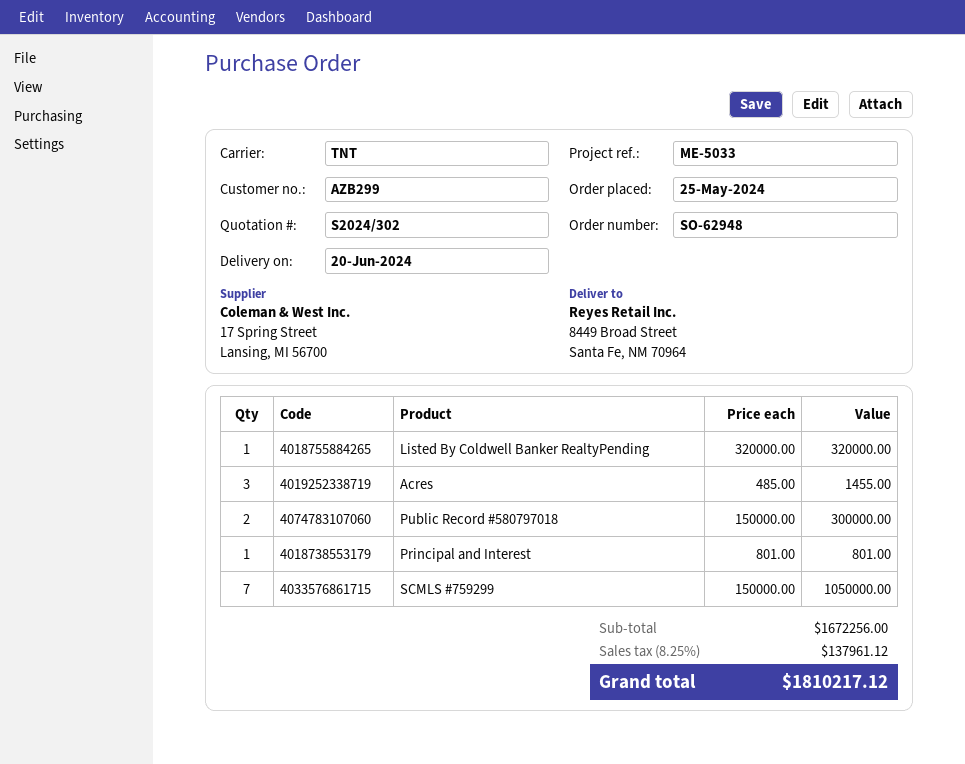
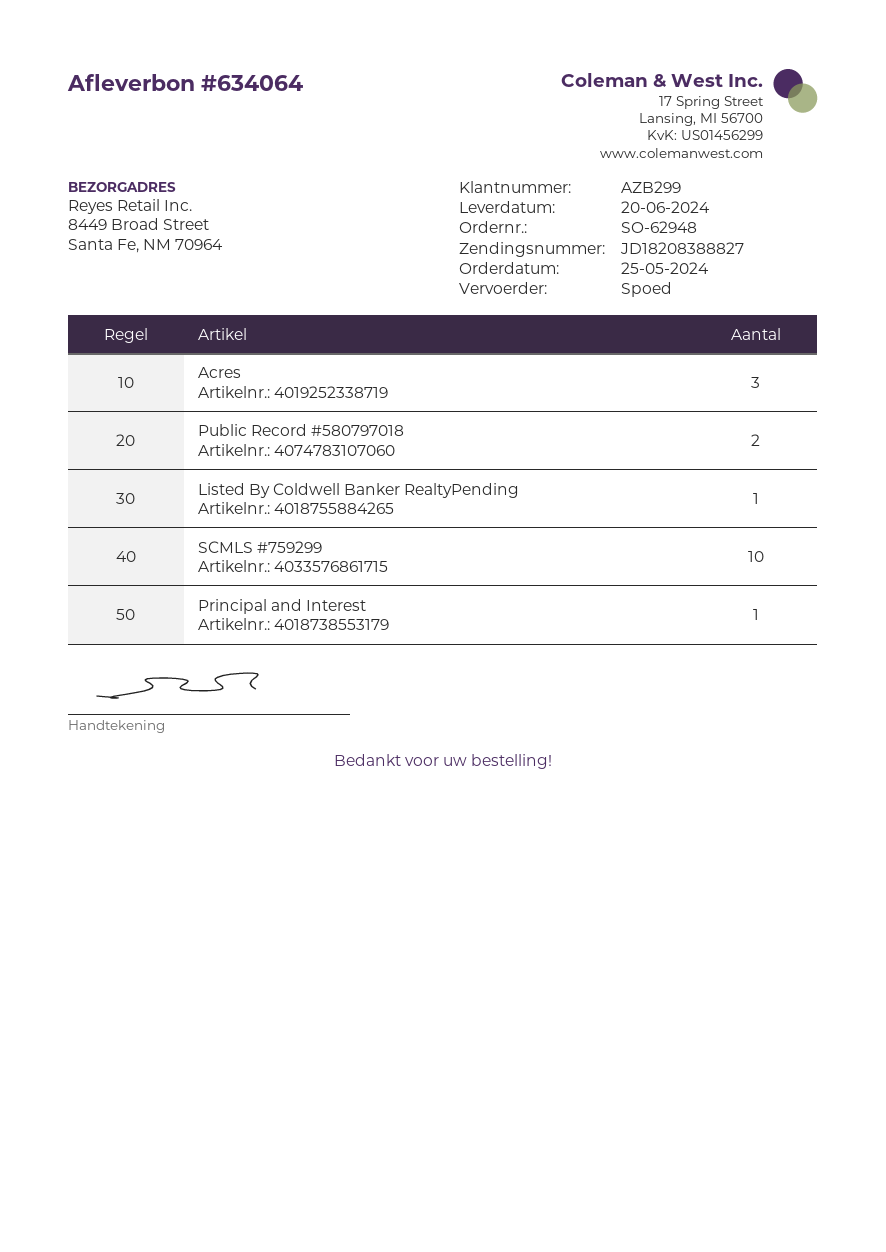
shipping method: TNT -> express
SCMLS #759299: 7 -> 10

